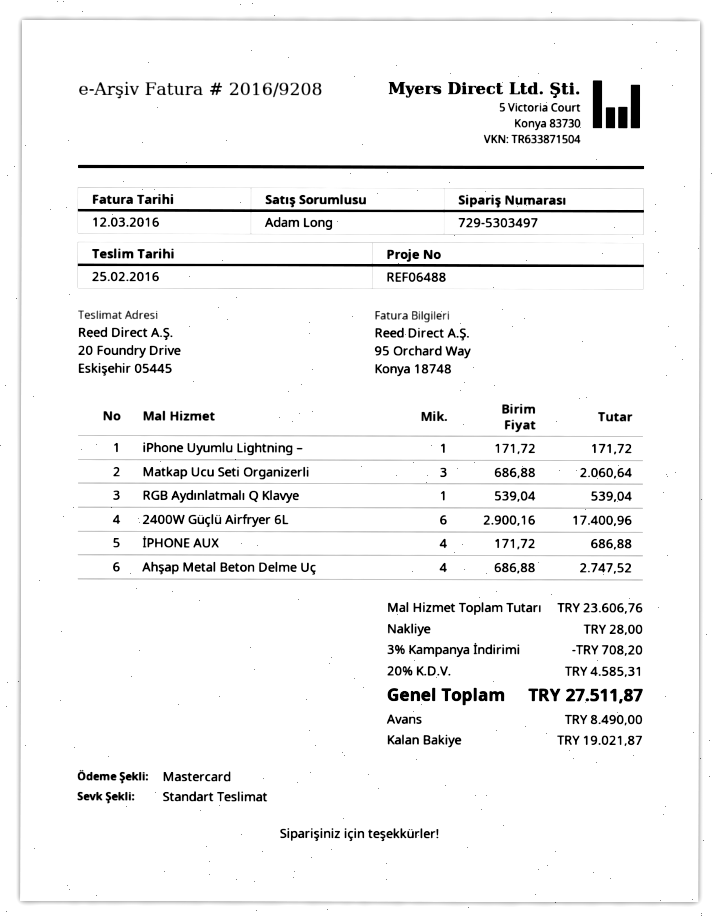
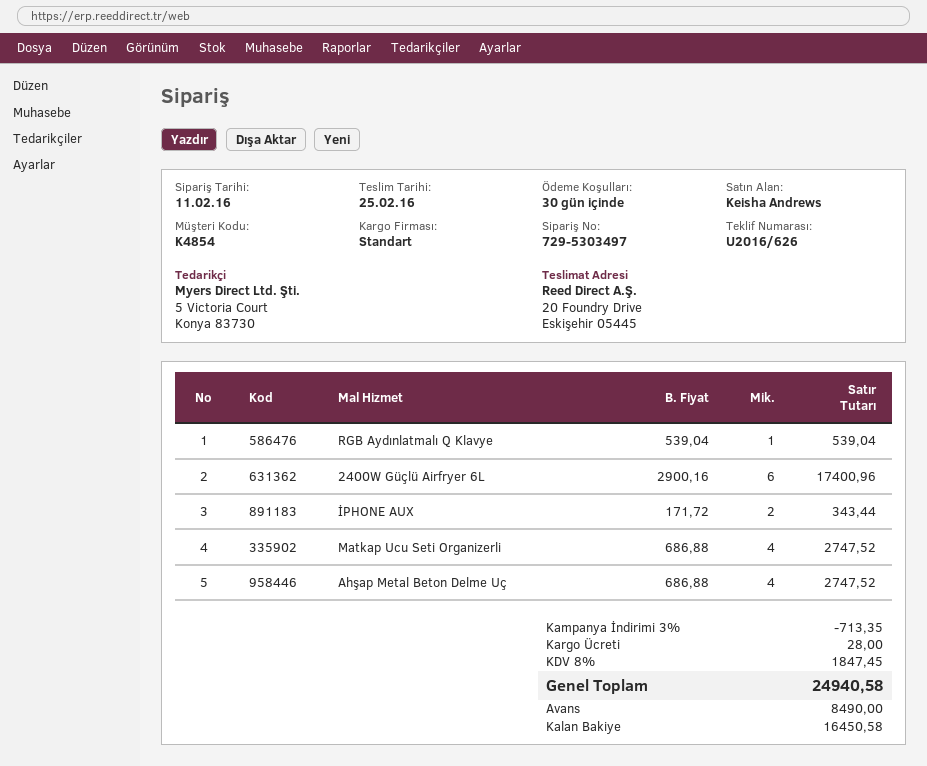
iPhone Uyumlu Lightning –: 1 x 171.72 = 171.72 -> none
Matkap Ucu Seti Organizerli: 3 x 686.88 = 2060.64 -> 4 x 686.88 = 2747.52
İPHONE AUX: 4 x 171.72 = 686.88 -> 2 x 171.72 = 343.44
discount: 3% = 708.20 -> 3% = 713.35
tax: 20% = 4585.31 -> 8% = 1847.45
total: 27511.87 -> 24940.58
balance: 19021.87 -> 16450.58

